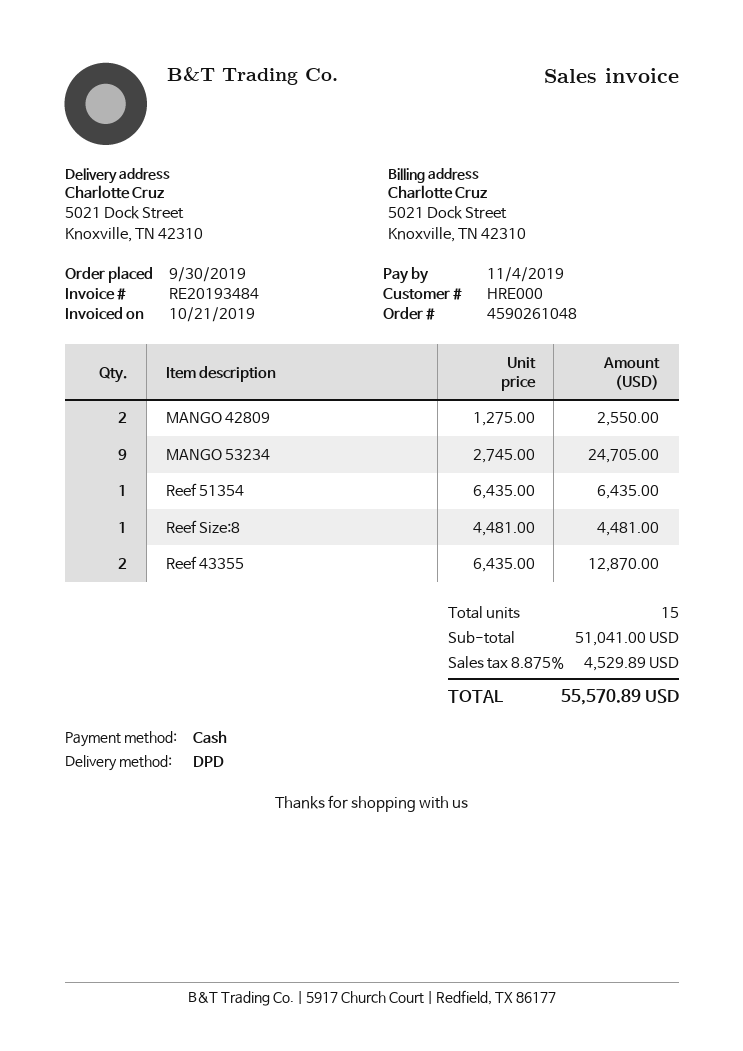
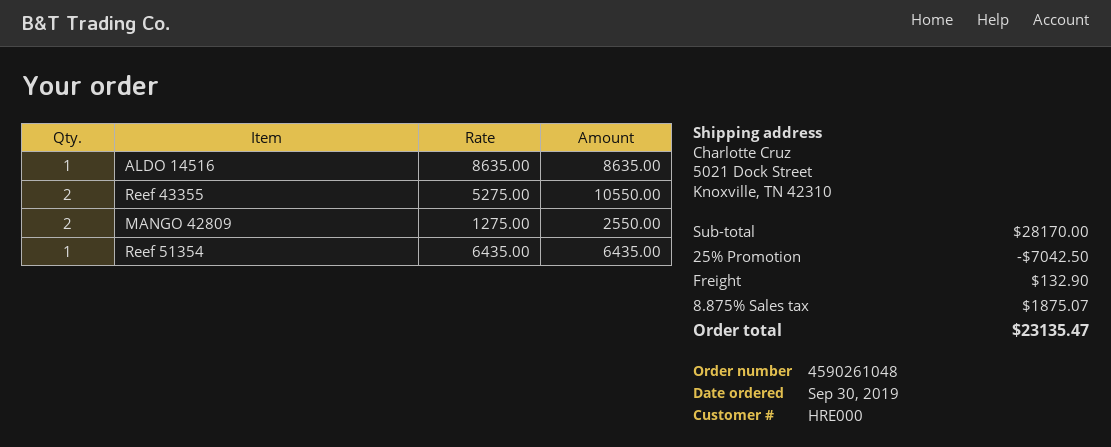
MANGO 53234: 9 x 2745.00 = 24705.00 -> none
Reef Size:8: 1 x 4481.00 = 4481.00 -> none
Reef 43355: 2 x 6435.00 = 12870.00 -> 2 x 5275.00 = 10550.00
ALDO 14516: none -> 1 x 8635.00 = 8635.00
subtotal: 51041.00 -> 28170.00
discount: none -> 25% = 7042.50
shipping: none -> 132.90
tax: 8.875% = 4529.89 -> 8.875% = 1875.07
total: 55570.89 -> 23135.47

